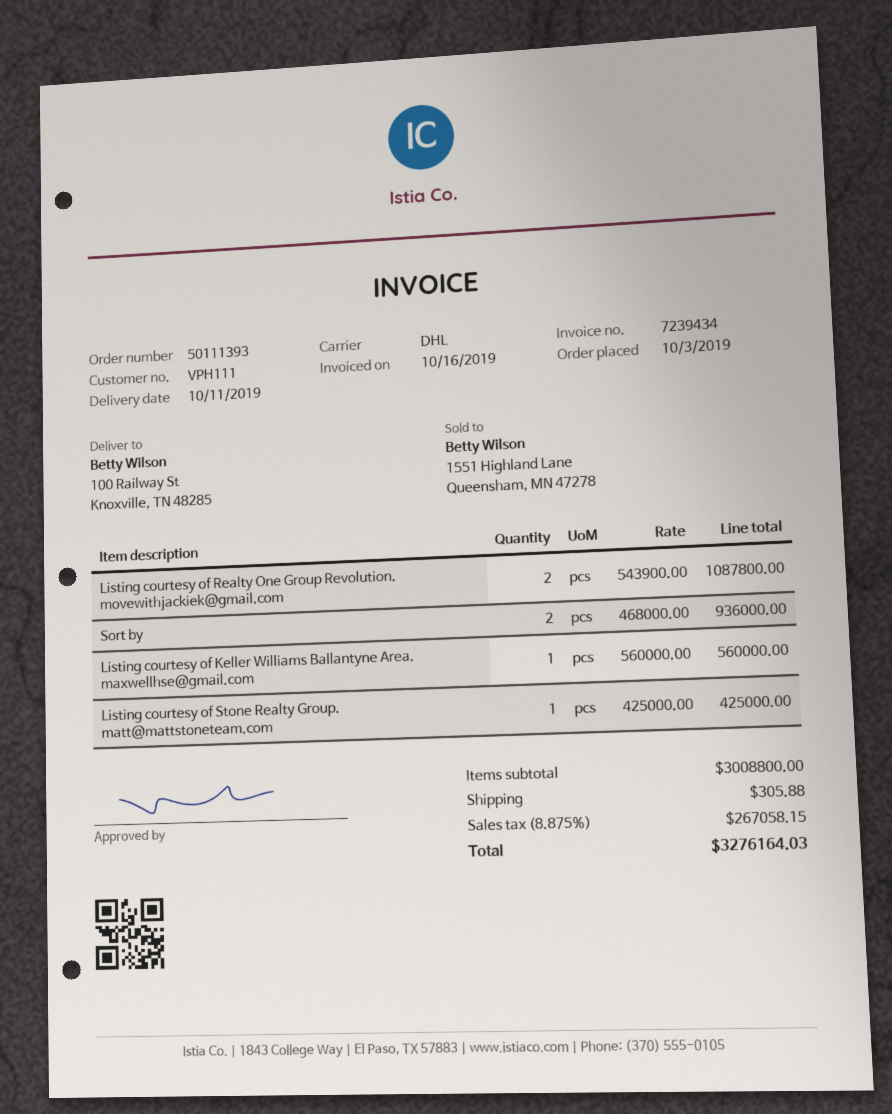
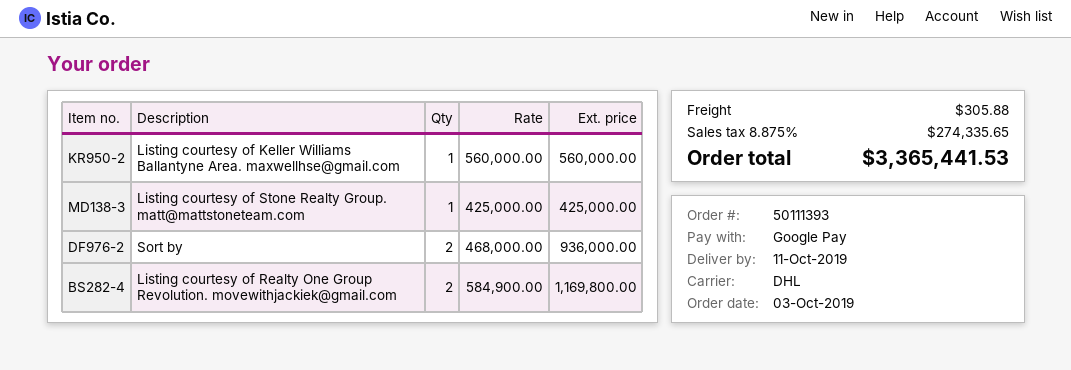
Listing courtesy of Realty One Group Revolution. movewithjackiek@gmail.com: 2 x 543900.00 = 1087800.00 -> 2 x 584900.00 = 1169800.00
tax: 8.875% = 267058.15 -> 8.875% = 274335.65
total: 3276164.03 -> 3365441.53

